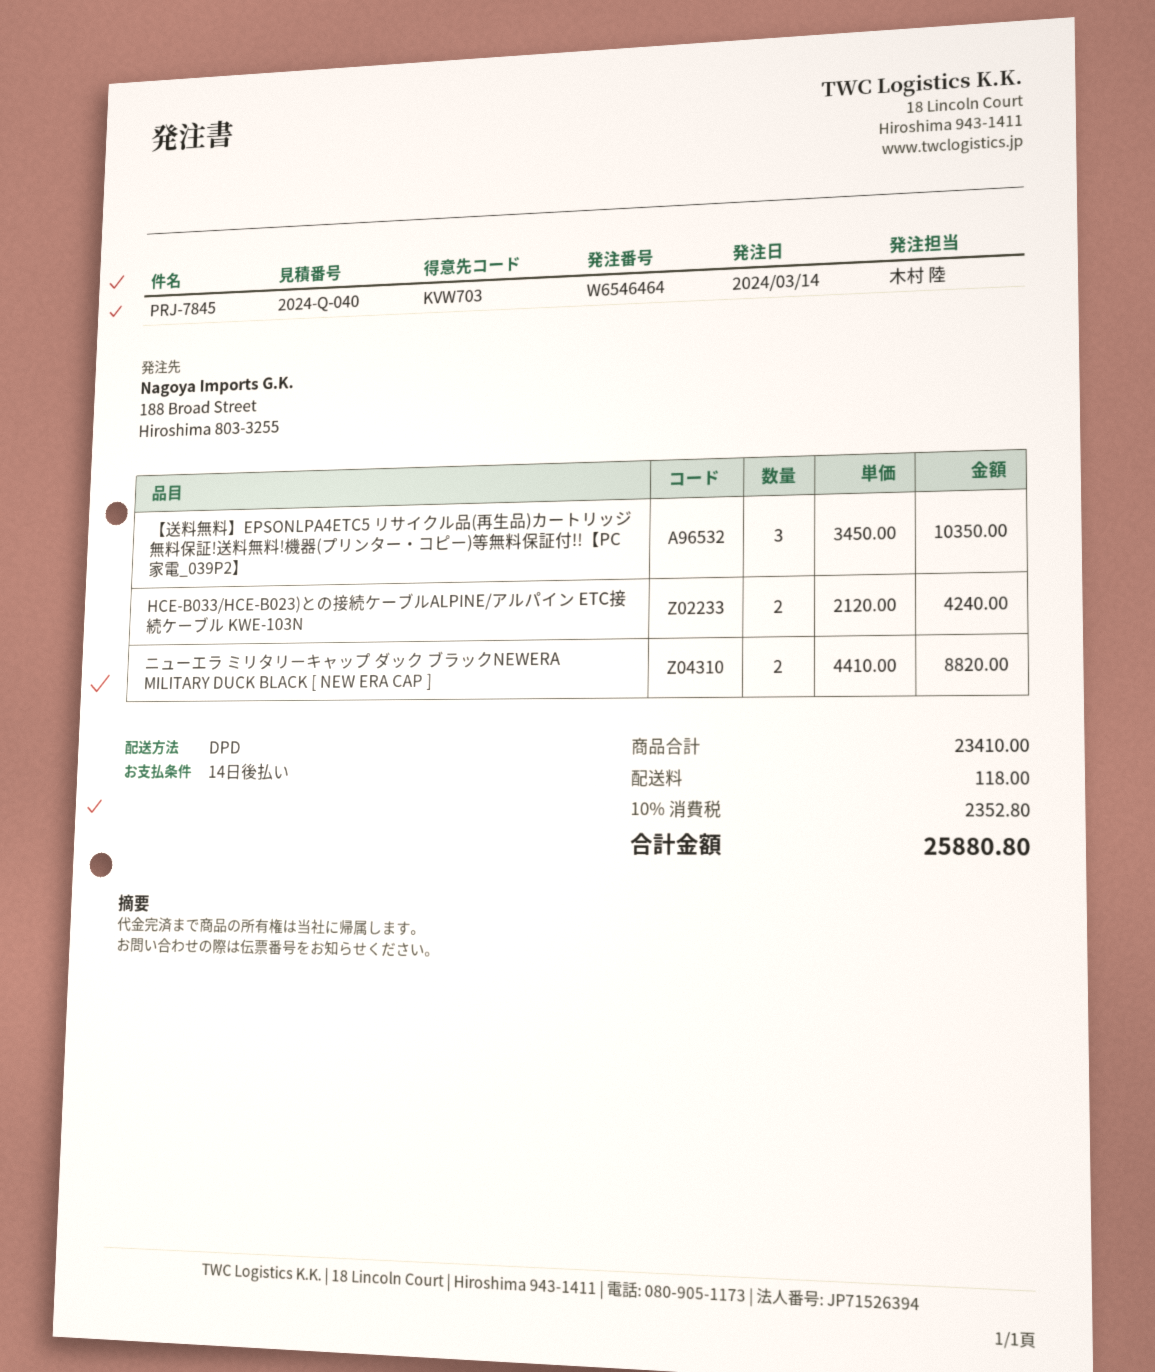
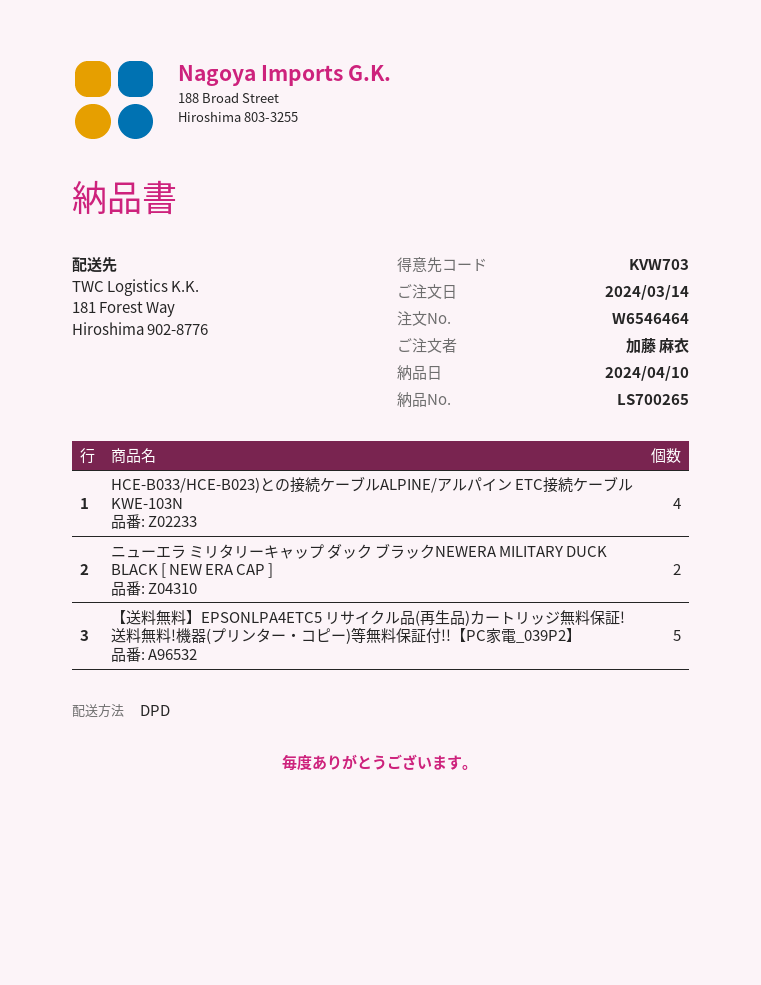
ordered by: 木村 陸 -> 加藤 麻衣
【送料無料】EPSONLPA4ETC5 リサイクル品(再生品)カートリッジ無料保証!送料無料!機器(プリンター・コピー)等無料保証付!!【PC家電_039P2】: 3 -> 5
HCE-B033/HCE-B023)との接続ケーブルALPINE/アルパイン ETC接続ケーブル KWE-103N: 2 -> 4

